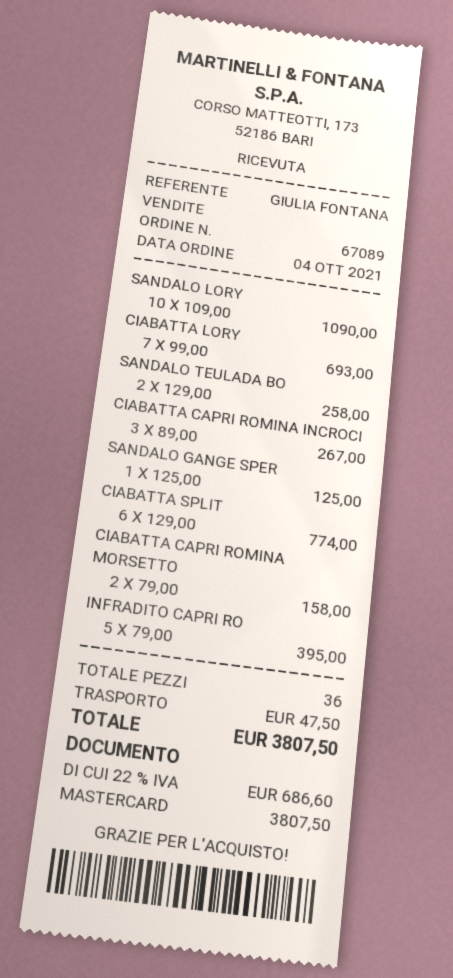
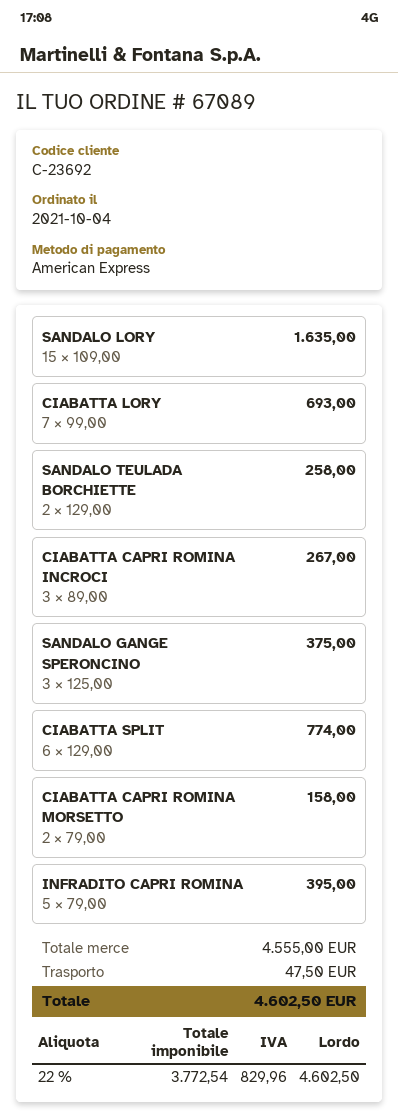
payment method: Mastercard -> American Express
SANDALO LORY: 10 x 109.00 = 1090.00 -> 15 x 109.00 = 1635.00
SANDALO GANGE SPER: 1 x 125.00 = 125.00 -> 3 x 125.00 = 375.00
tax: 22% = 686.60 -> 22% = 829.96
total: 3807.50 -> 4602.50

